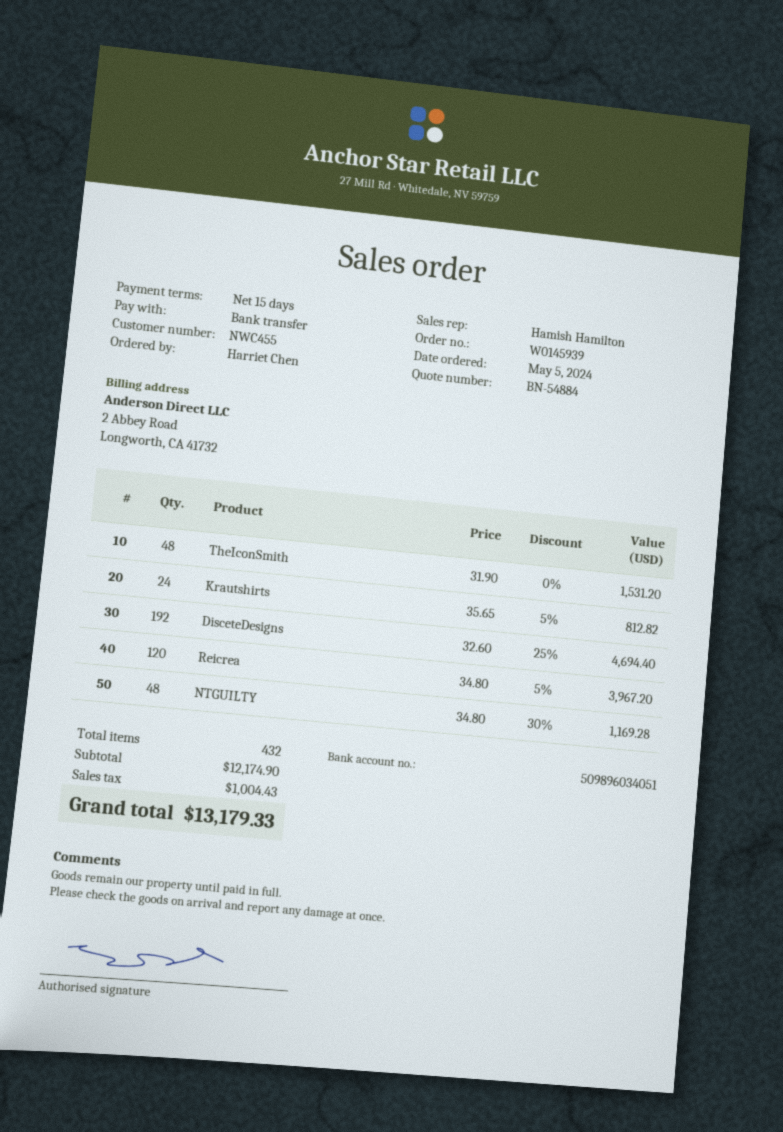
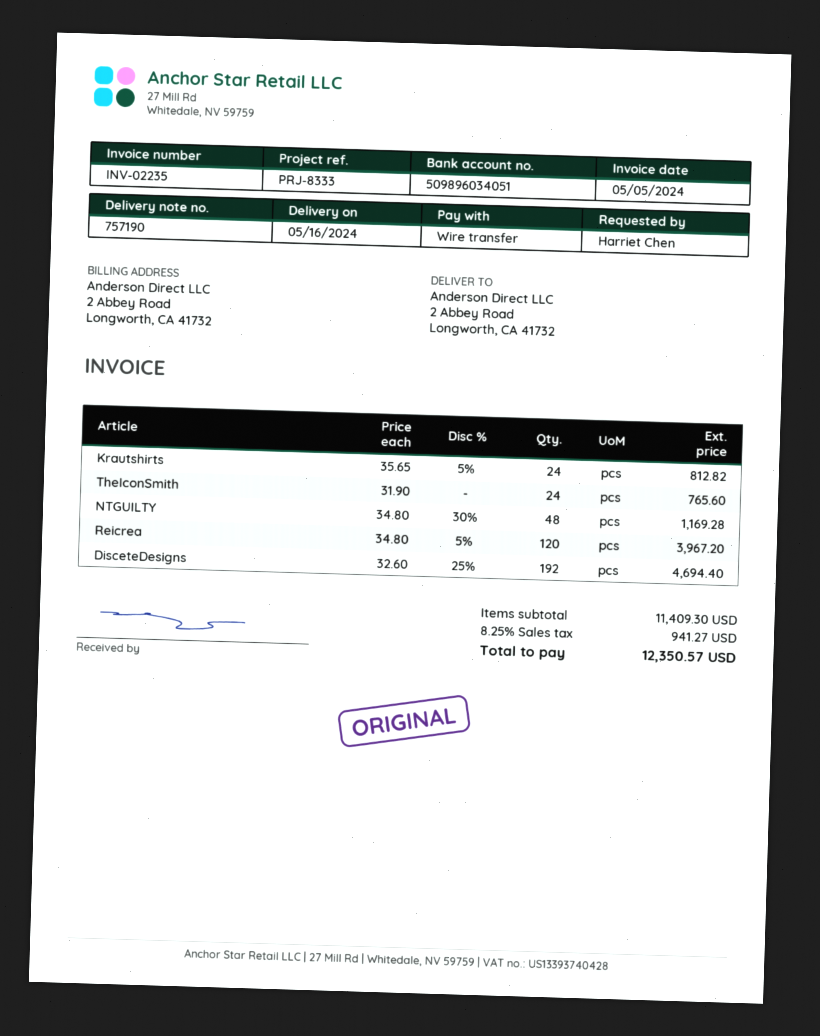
TheIconSmith: 48 x 31.90 = 1531.20 -> 24 x 31.90 = 765.60
subtotal: 12174.90 -> 11409.30
tax: 1004.43 -> 941.27
total: 13179.33 -> 12350.57

